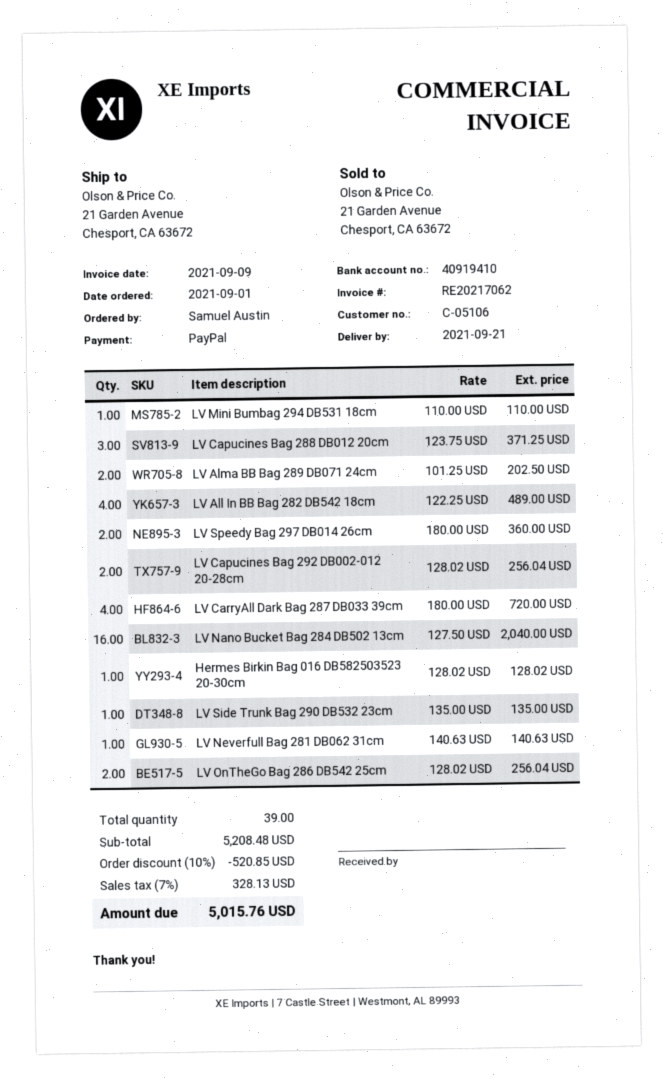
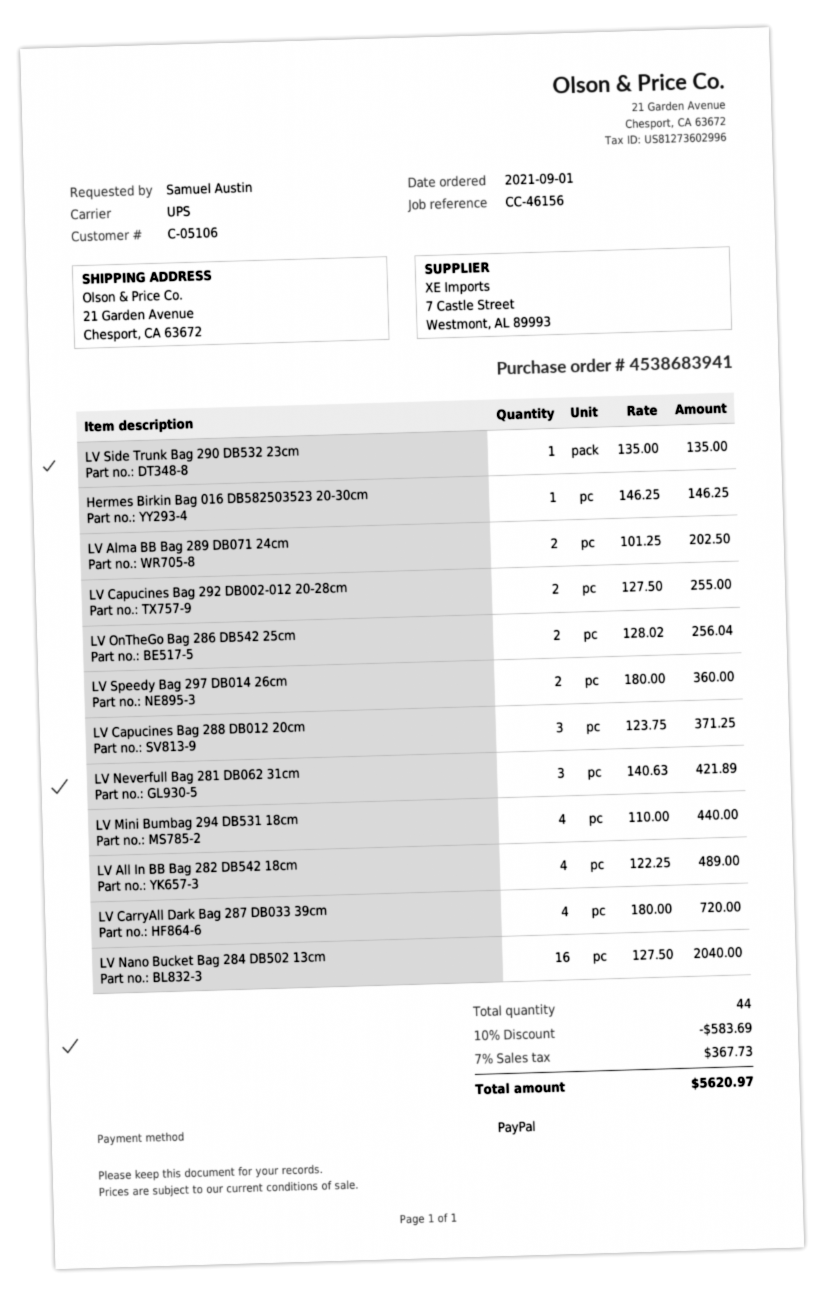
LV Mini Bumbag 294 DB531 18cm: 1 x 110.00 = 110.00 -> 4 x 110.00 = 440.00
LV Capucines Bag 292 DB002-012 20-28cm: 2 x 128.02 = 256.04 -> 2 x 127.50 = 255.00
Hermes Birkin Bag 016 DB582503523 20-30cm: 1 x 128.02 = 128.02 -> 1 x 146.25 = 146.25
LV Neverfull Bag 281 DB062 31cm: 1 x 140.63 = 140.63 -> 3 x 140.63 = 421.89
total quantity: 39 -> 44
discount: 10% = 520.85 -> 10% = 583.69
tax: 7% = 328.13 -> 7% = 367.73
total: 5015.76 -> 5620.97

